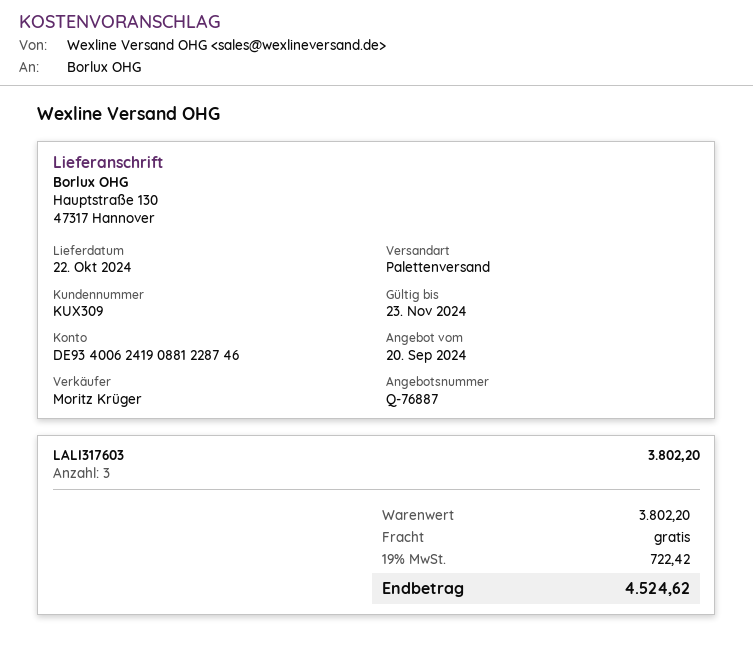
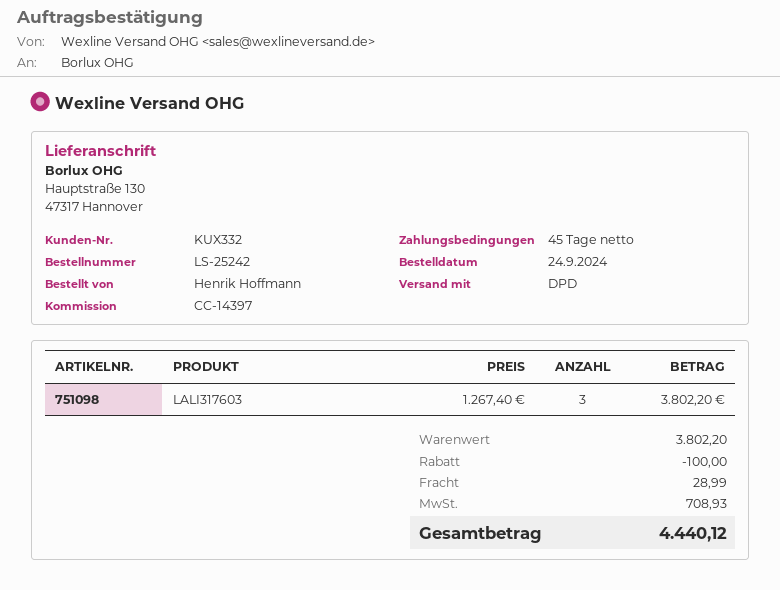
customer number: KUX309 -> KUX332
shipping method: pallet freight -> DPD
discount: none -> 100.00
shipping: 0.00 -> 28.99
tax: 722.42 -> 708.93
total: 4524.62 -> 4440.12

